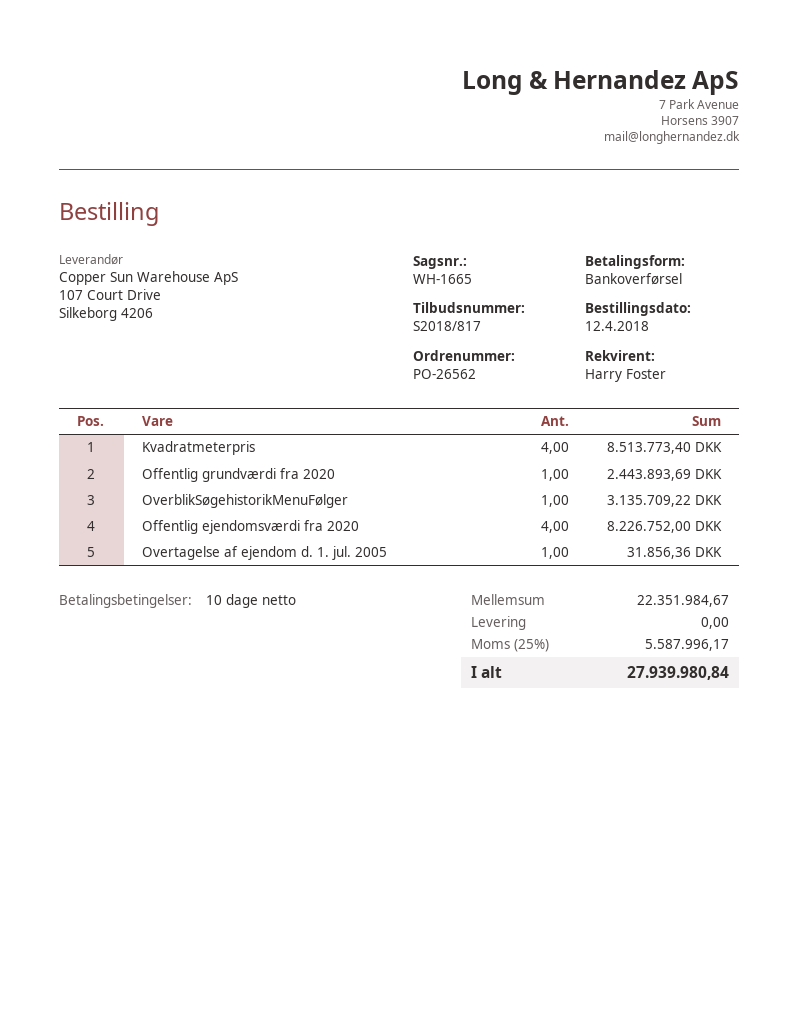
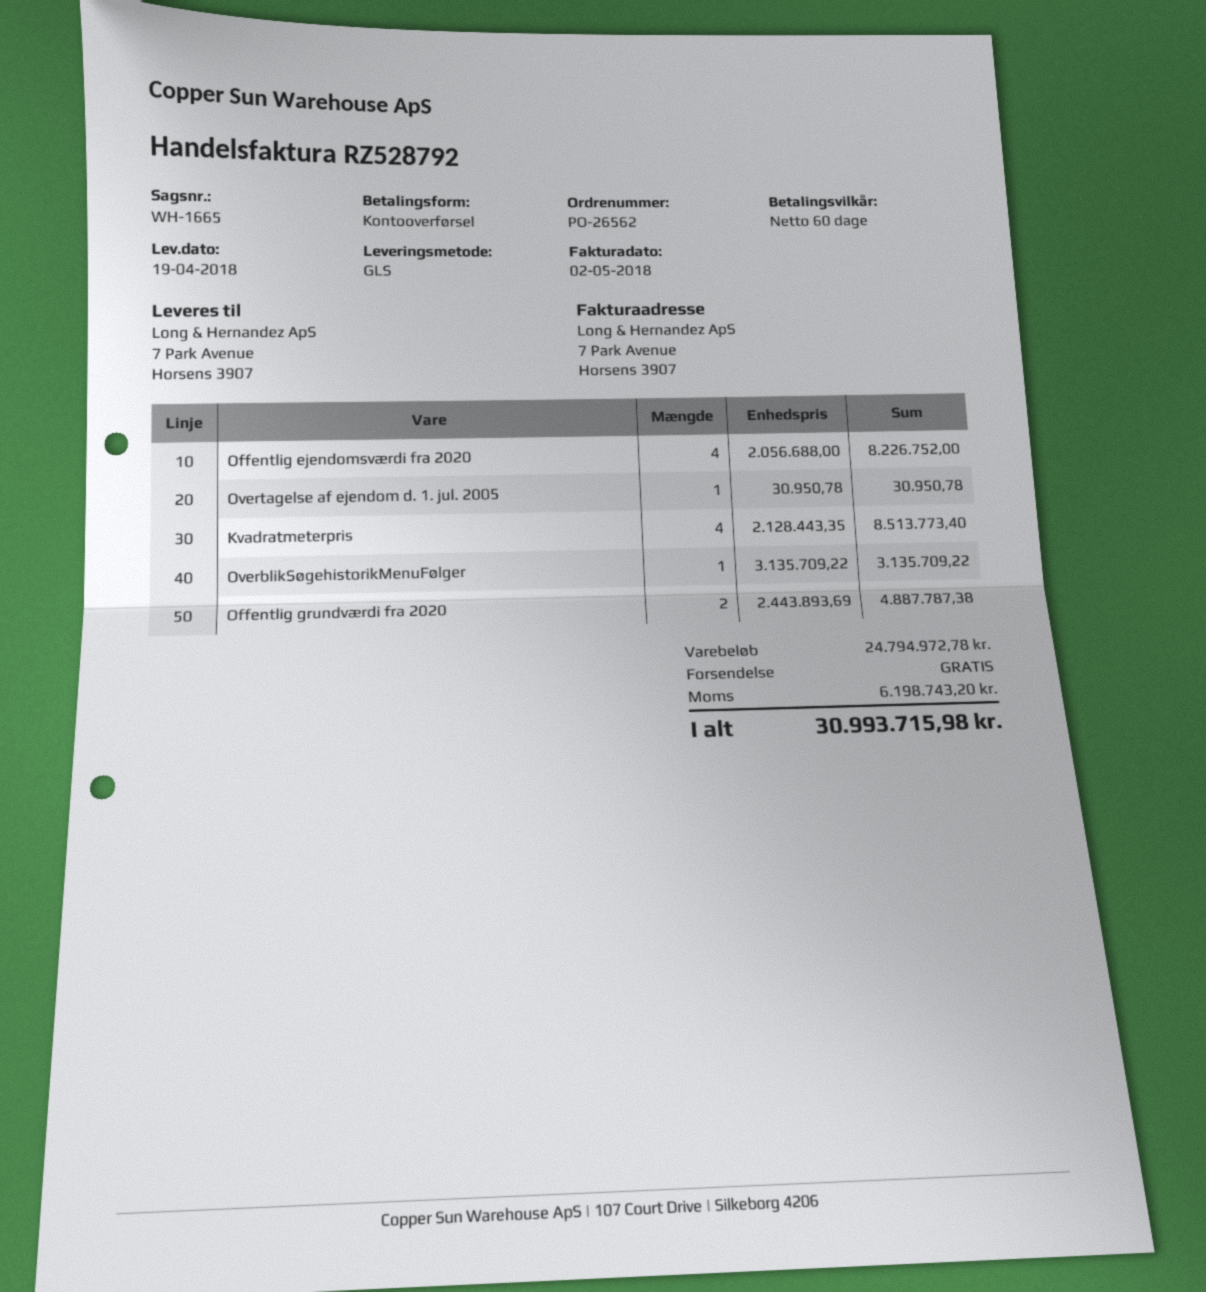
payment terms: 10 days -> 60 days
Offentlig grundværdi fra 2020: 1 for 2443893.69 -> 2 for 4887787.38
Overtagelse af ejendom d. 1. jul. 2005: 1 for 31856.36 -> 1 for 30950.78
subtotal: 22351984.67 -> 24794972.78
tax: 5587996.17 -> 6198743.20
total: 27939980.84 -> 30993715.98

